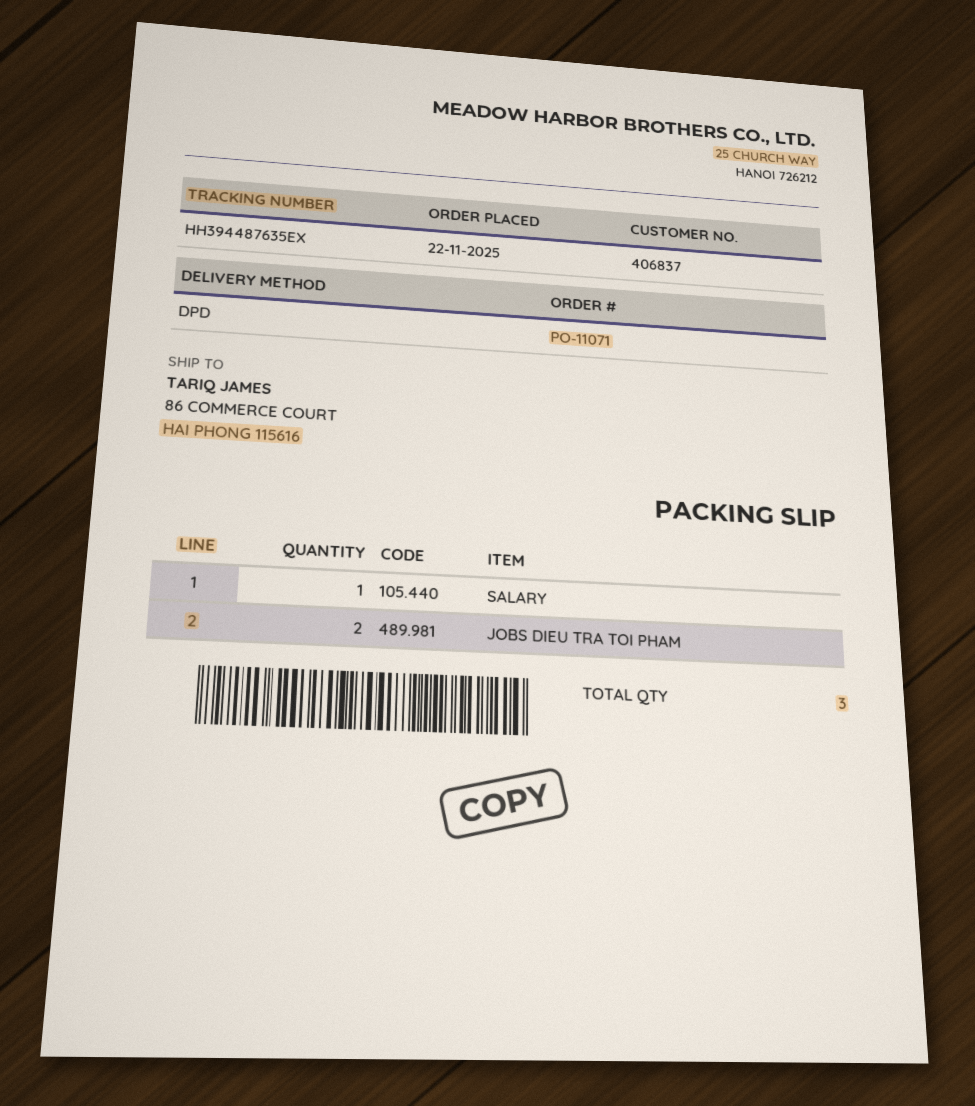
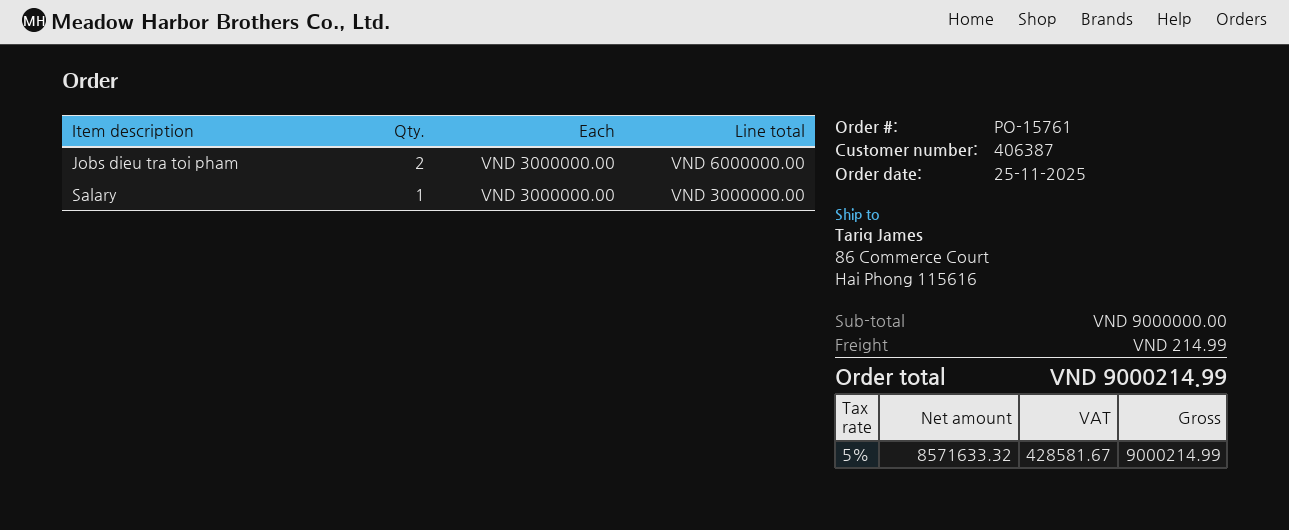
order number: PO-11071 -> PO-15761
order date: 2025-11-22 -> 2025-11-25
customer number: 406837 -> 406387

